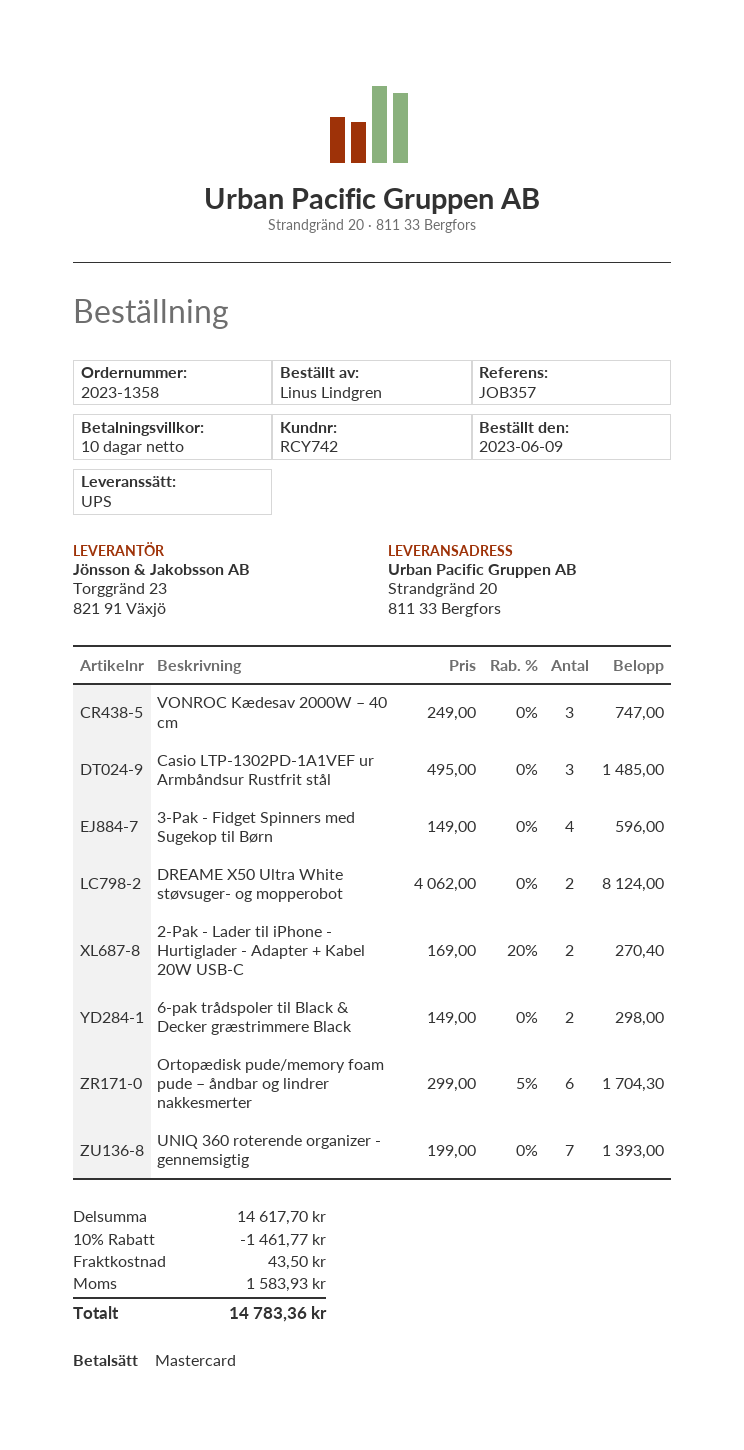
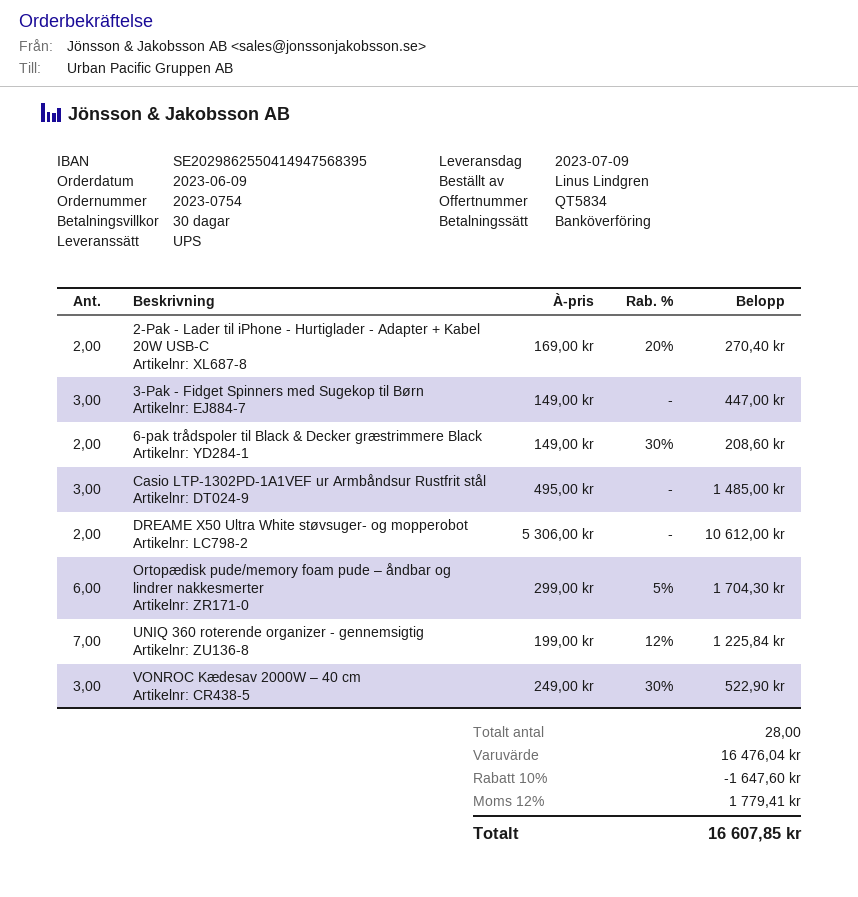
order number: 2023-1358 -> 2023-0754
payment terms: 10 days -> 30 days
payment method: Mastercard -> bank transfer
VONROC Kædesav 2000W – 40 cm: 3 x 249.00 = 747.00 -> 3 x 249.00 - 30% = 522.90
3-Pak - Fidget Spinners med Sugekop til Børn: 4 x 149.00 = 596.00 -> 3 x 149.00 = 447.00
DREAME X50 Ultra White støvsuger- og mopperobot: 2 x 4062.00 = 8124.00 -> 2 x 5306.00 = 10612.00
6-pak trådspoler til Black & Decker græstrimmere Black: 2 x 149.00 = 298.00 -> 2 x 149.00 - 30% = 208.60
UNIQ 360 roterende organizer - gennemsigtig: 7 x 199.00 = 1393.00 -> 7 x 199.00 - 12% = 1225.84
subtotal: 14617.70 -> 16476.04
discount: 10% = 1461.77 -> 10% = 1647.60
shipping: 43.50 -> none
tax: 1583.93 -> 1779.41
total: 14783.36 -> 16607.85

